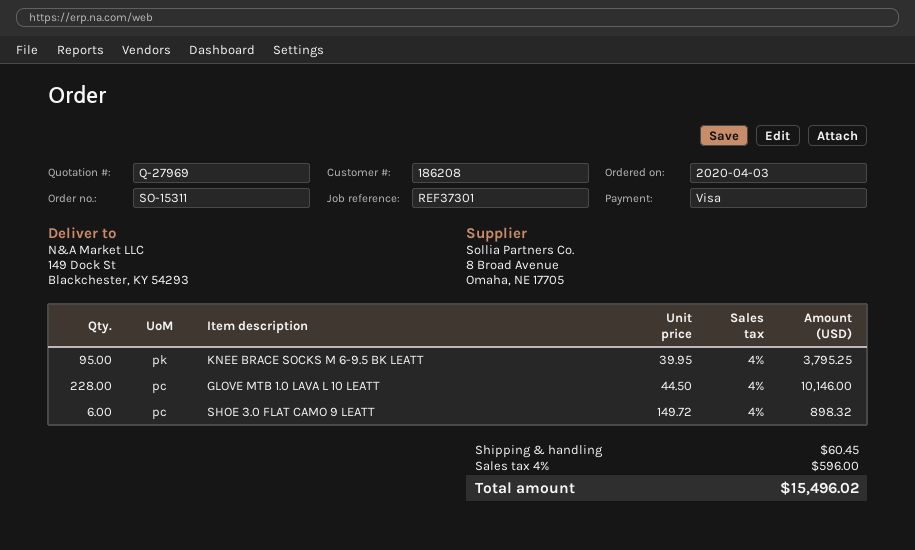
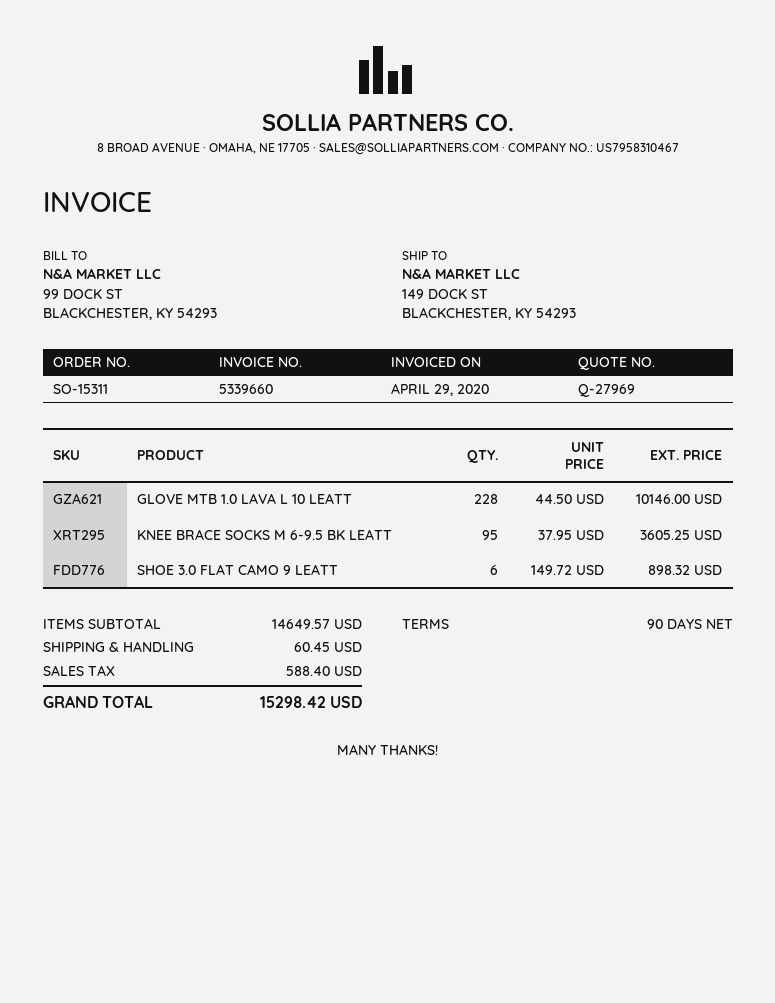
KNEE BRACE SOCKS M 6-9.5 BK LEATT: 95 x 39.95 = 3795.25 -> 95 x 37.95 = 3605.25
tax: 596.00 -> 588.40
total: 15496.02 -> 15298.42

